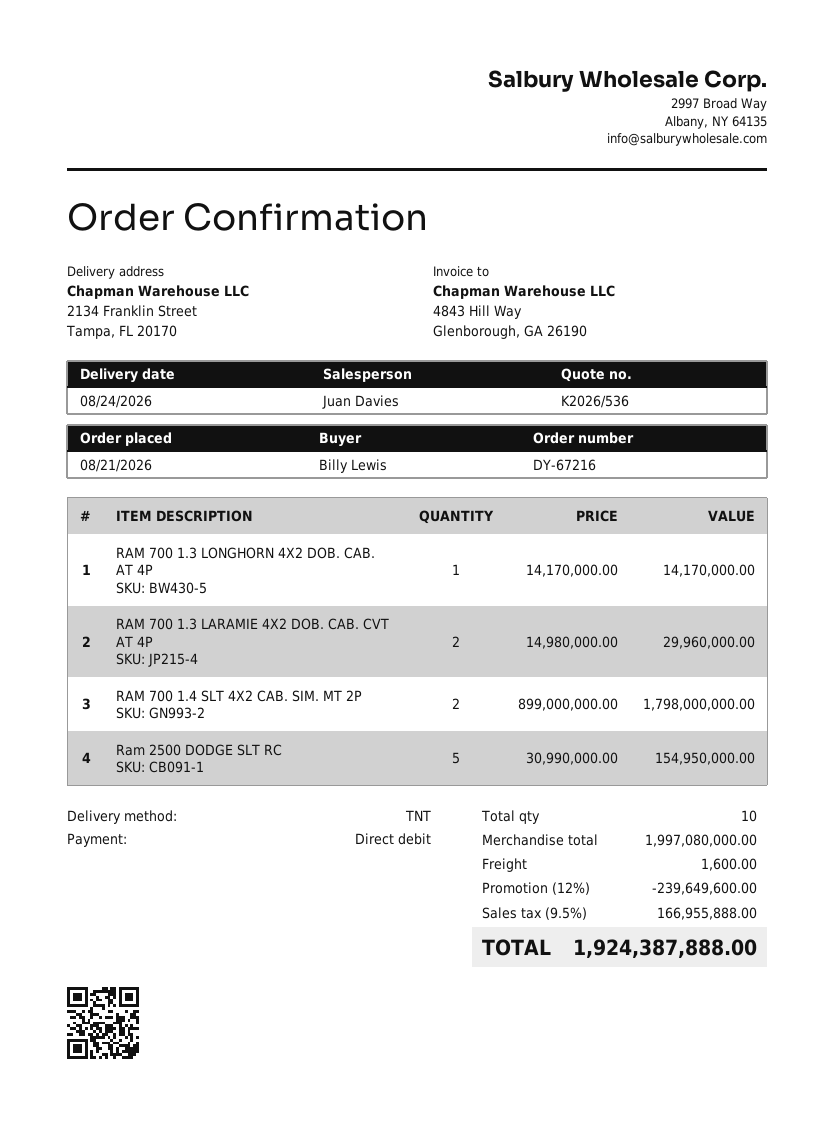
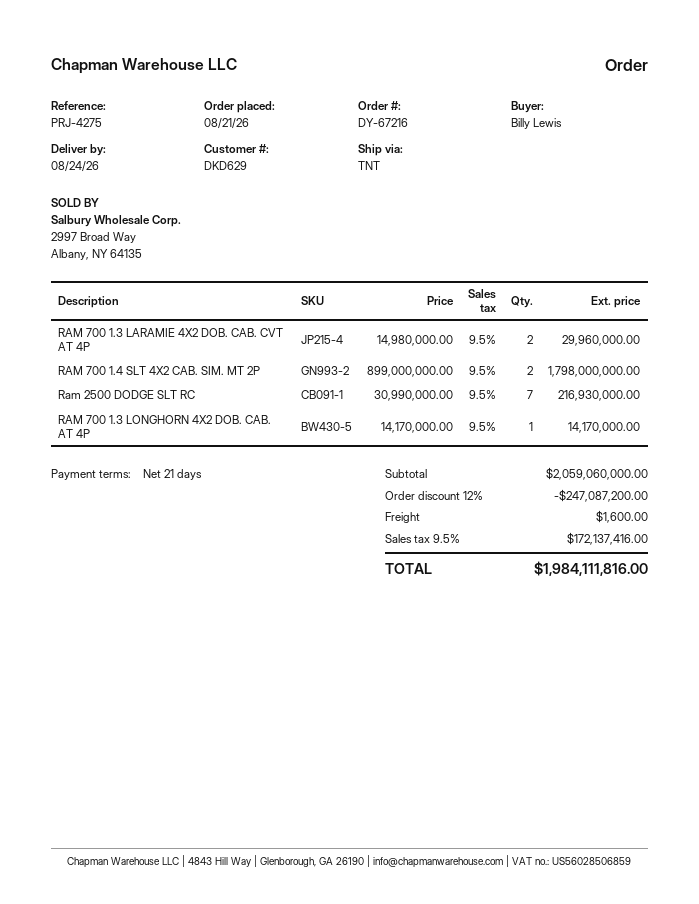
Ram 2500 DODGE SLT RC: 5 x 30990000.00 = 154950000.00 -> 7 x 30990000.00 = 216930000.00
subtotal: 1997080000.00 -> 2059060000.00
discount: 12% = 239649600.00 -> 12% = 247087200.00
tax: 9.5% = 166955888.00 -> 9.5% = 172137416.00
total: 1924387888.00 -> 1984111816.00

